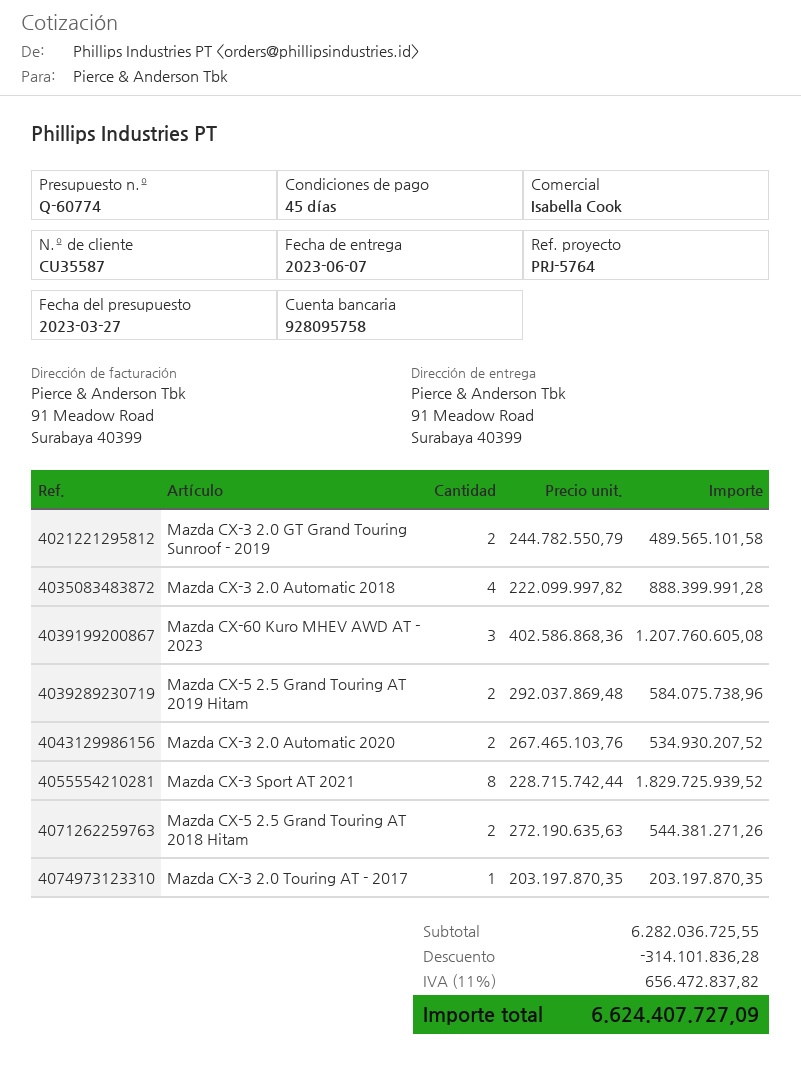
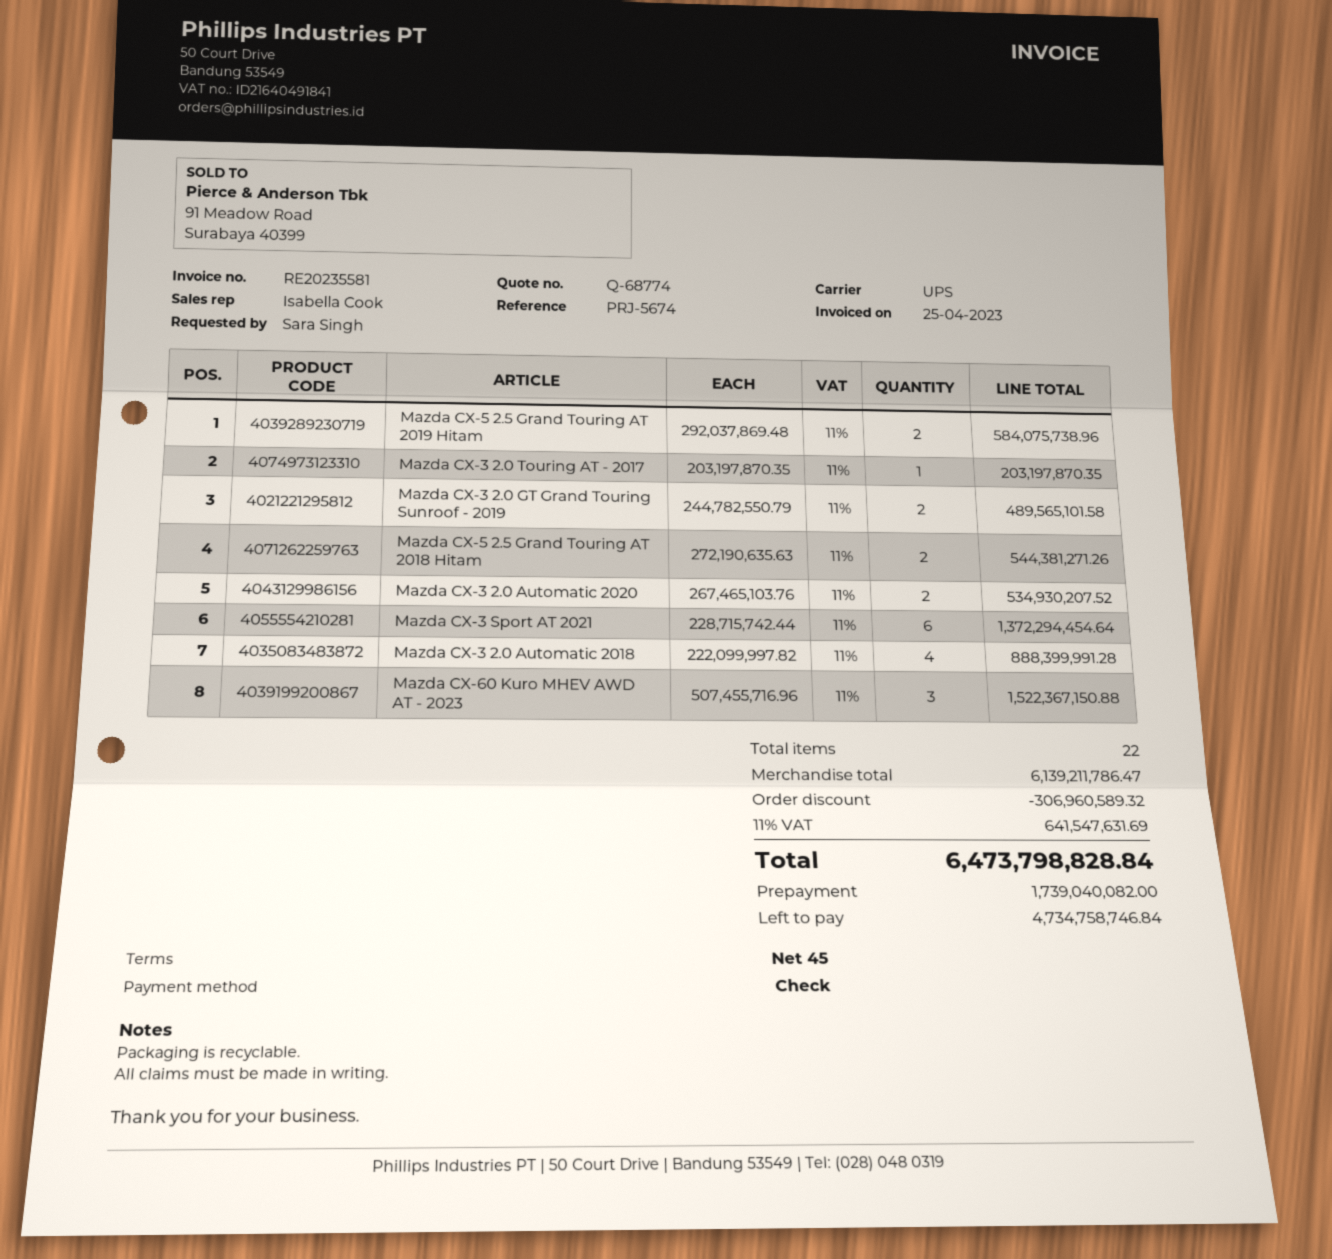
quote number: Q-60774 -> Q-68774
reference: PRJ-5764 -> PRJ-5674
Mazda CX-60 Kuro MHEV AWD AT - 2023: 3 x 402586868.36 = 1207760605.08 -> 3 x 507455716.96 = 1522367150.88
Mazda CX-3 Sport AT 2021: 8 x 228715742.44 = 1829725939.52 -> 6 x 228715742.44 = 1372294454.64
subtotal: 6282036725.55 -> 6139211786.47
discount: 314101836.28 -> 306960589.32
tax: 11% = 656472837.82 -> 11% = 641547631.69
total: 6624407727.09 -> 6473798828.84

